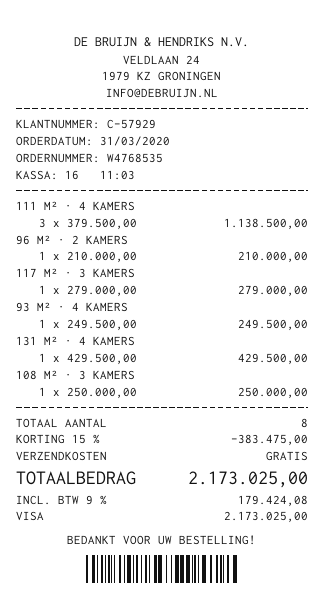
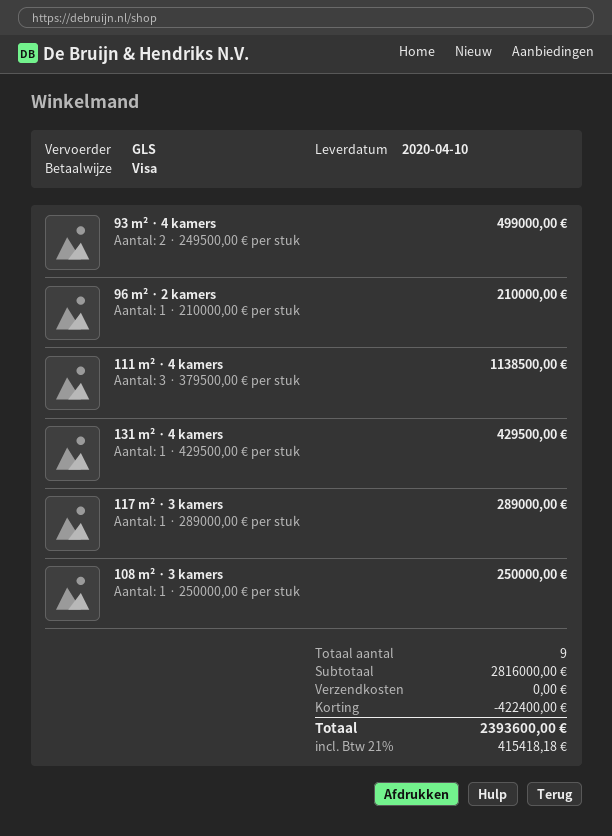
117 M² · 3 KAMERS: 1 x 279000.00 = 279000.00 -> 1 x 289000.00 = 289000.00
93 M² · 4 KAMERS: 1 x 249500.00 = 249500.00 -> 2 x 249500.00 = 499000.00
total quantity: 8 -> 9
discount: 383475.00 -> 422400.00
tax: 9% = 179424.08 -> 21% = 415418.18
total: 2173025.00 -> 2393600.00

